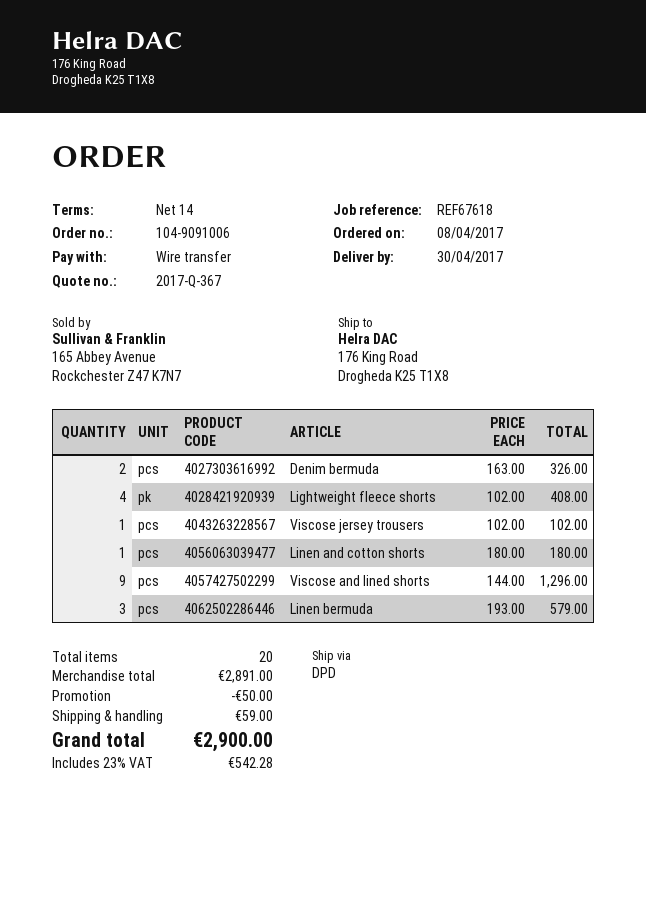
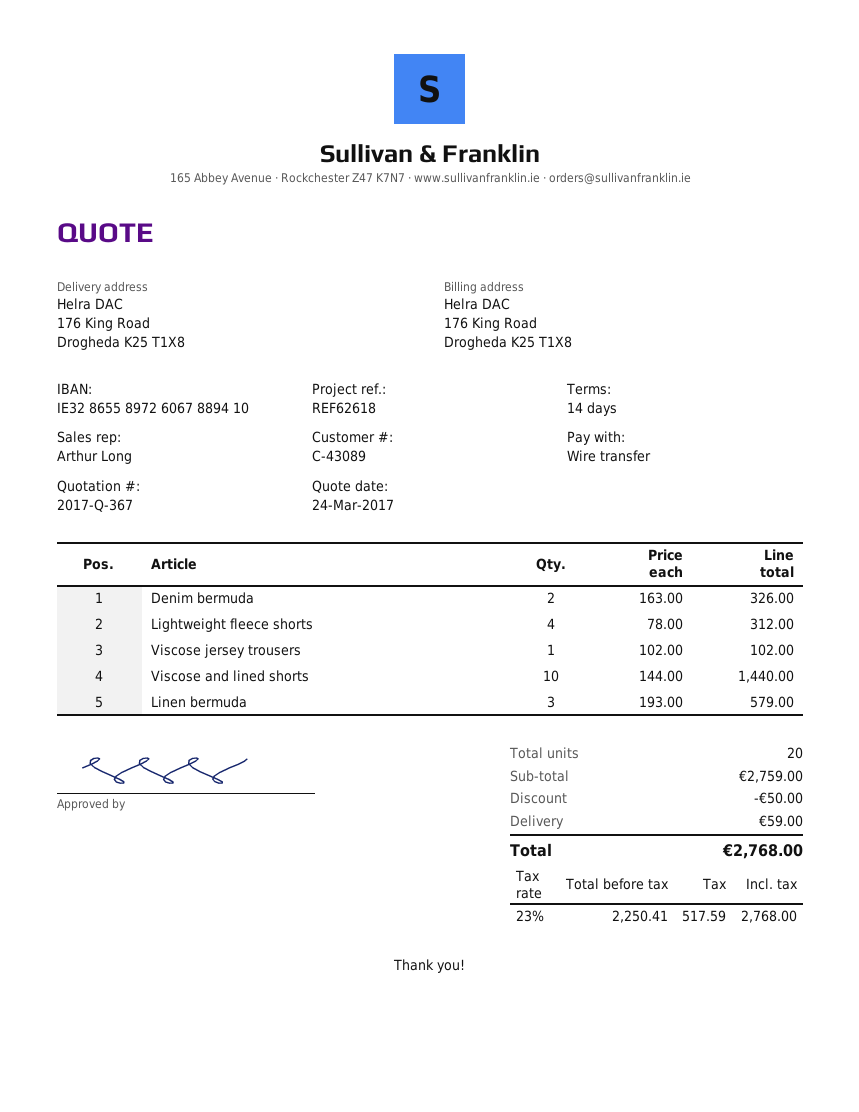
reference: REF67618 -> REF62618
Lightweight fleece shorts: 4 x 102.00 = 408.00 -> 4 x 78.00 = 312.00
Linen and cotton shorts: 1 x 180.00 = 180.00 -> none
Viscose and lined shorts: 9 x 144.00 = 1296.00 -> 10 x 144.00 = 1440.00
subtotal: 2891.00 -> 2759.00
tax: 23% = 542.28 -> 23% = 517.59
total: 2900.00 -> 2768.00

